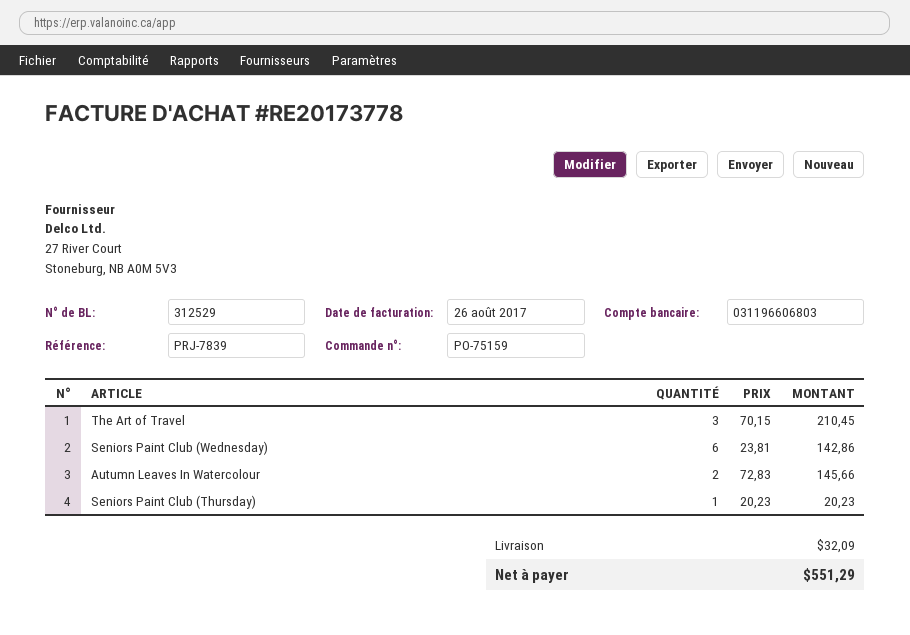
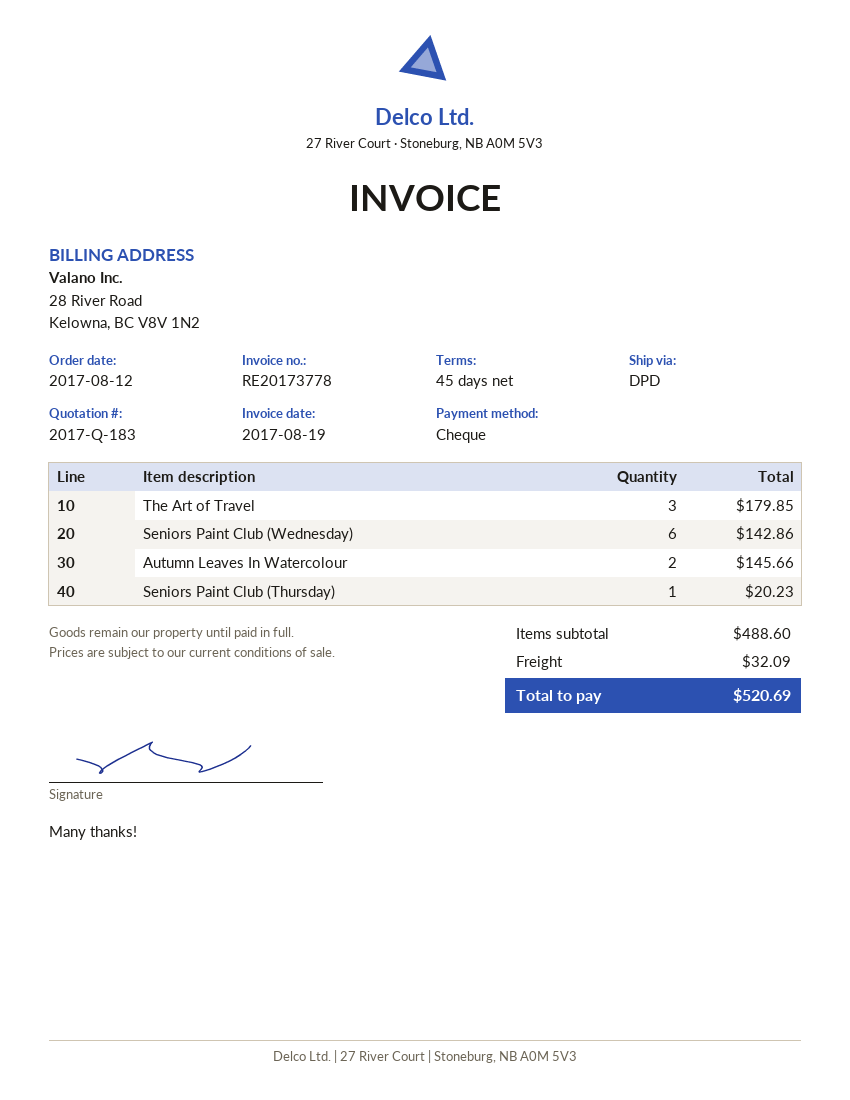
invoice date: 2017-08-26 -> 2017-08-19
The Art of Travel: 3 for 210.45 -> 3 for 179.85
total: 551.29 -> 520.69

